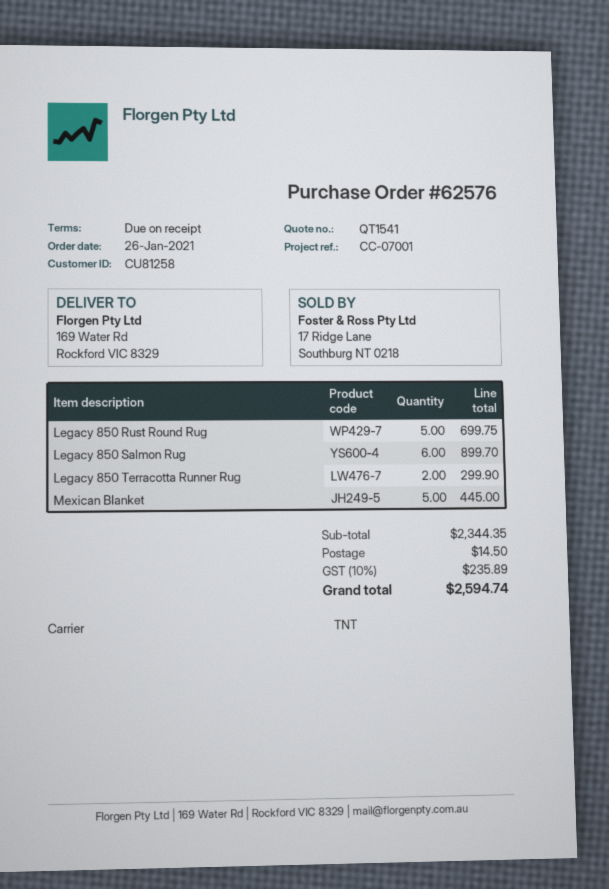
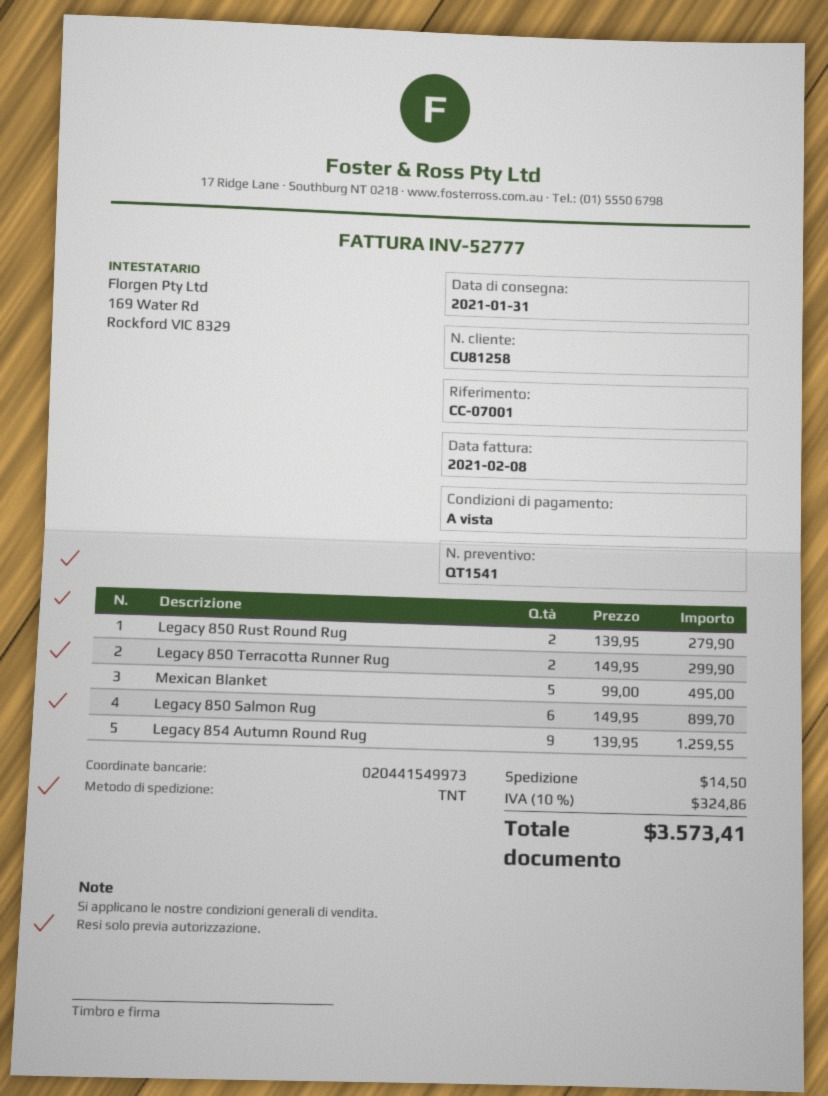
Legacy 850 Rust Round Rug: 5 for 699.75 -> 2 for 279.90
Mexican Blanket: 5 for 445.00 -> 5 for 495.00
Legacy 854 Autumn Round Rug: none -> 9 for 1259.55
tax: 10% = 235.89 -> 10% = 324.86
total: 2594.74 -> 3573.41

